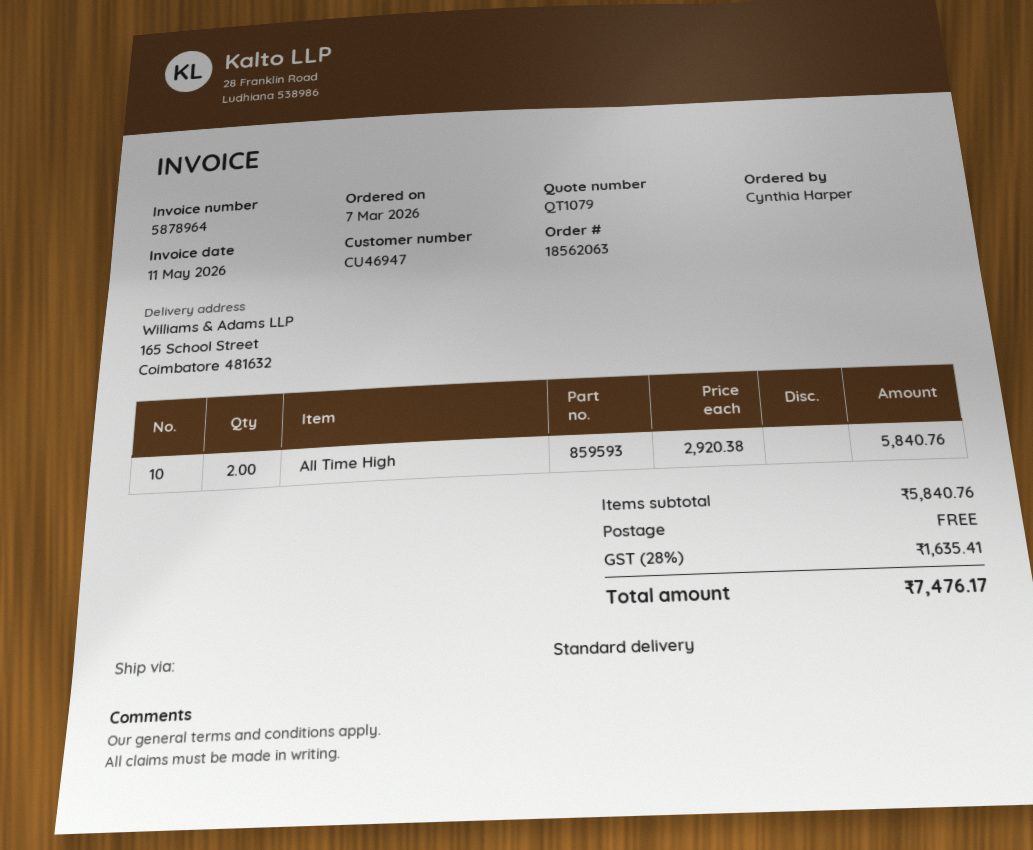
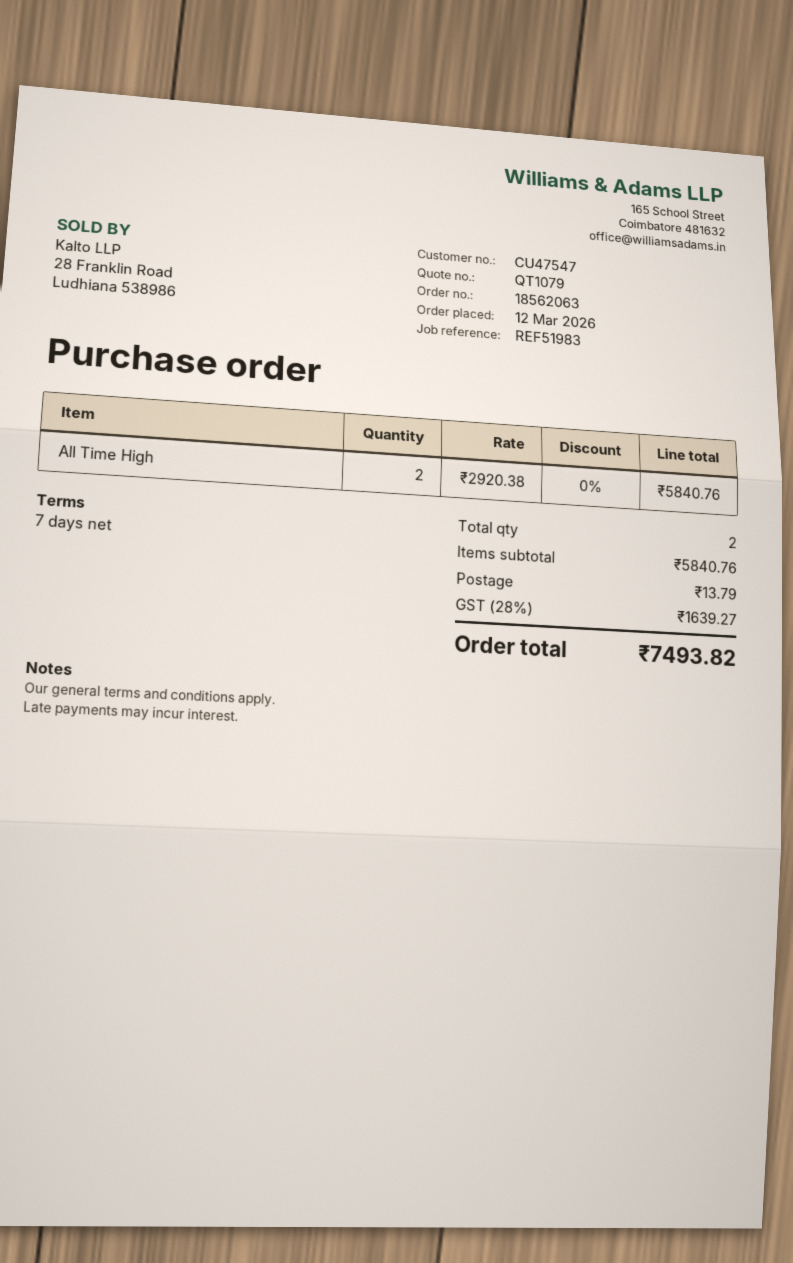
order date: 2026-03-07 -> 2026-03-12
customer number: CU46947 -> CU47547
shipping: 0.00 -> 13.79
tax: 28% = 1635.41 -> 28% = 1639.27
total: 7476.17 -> 7493.82

